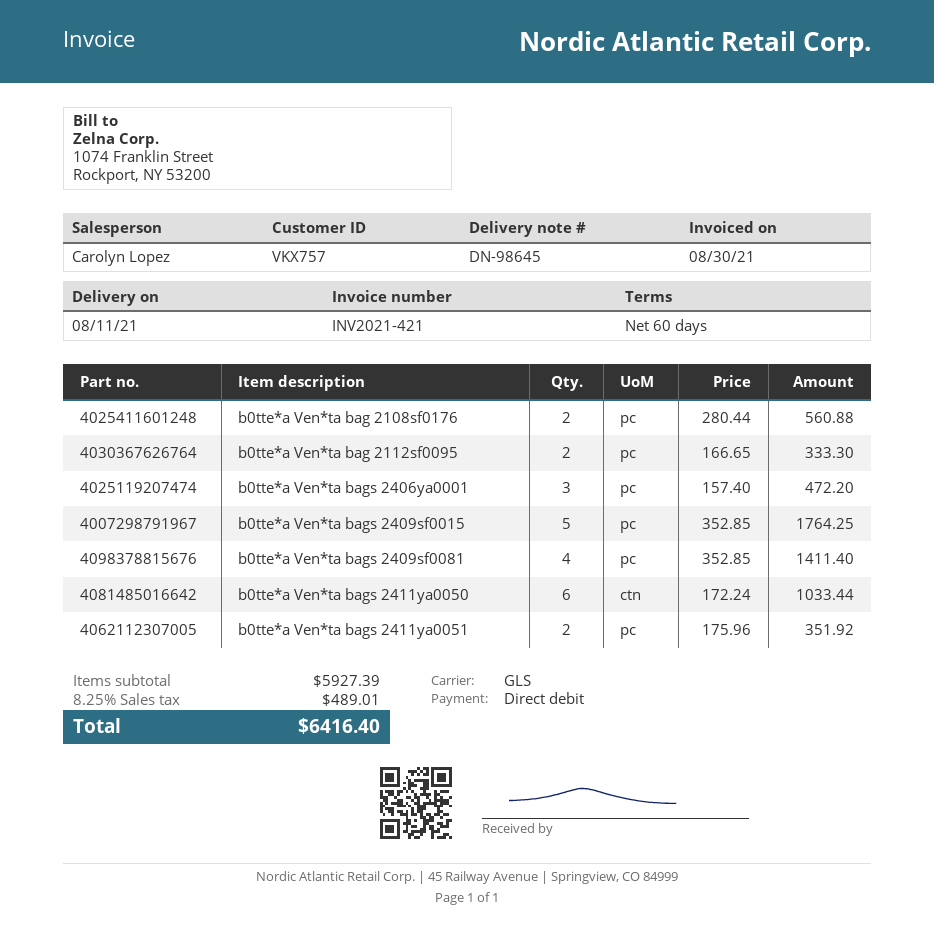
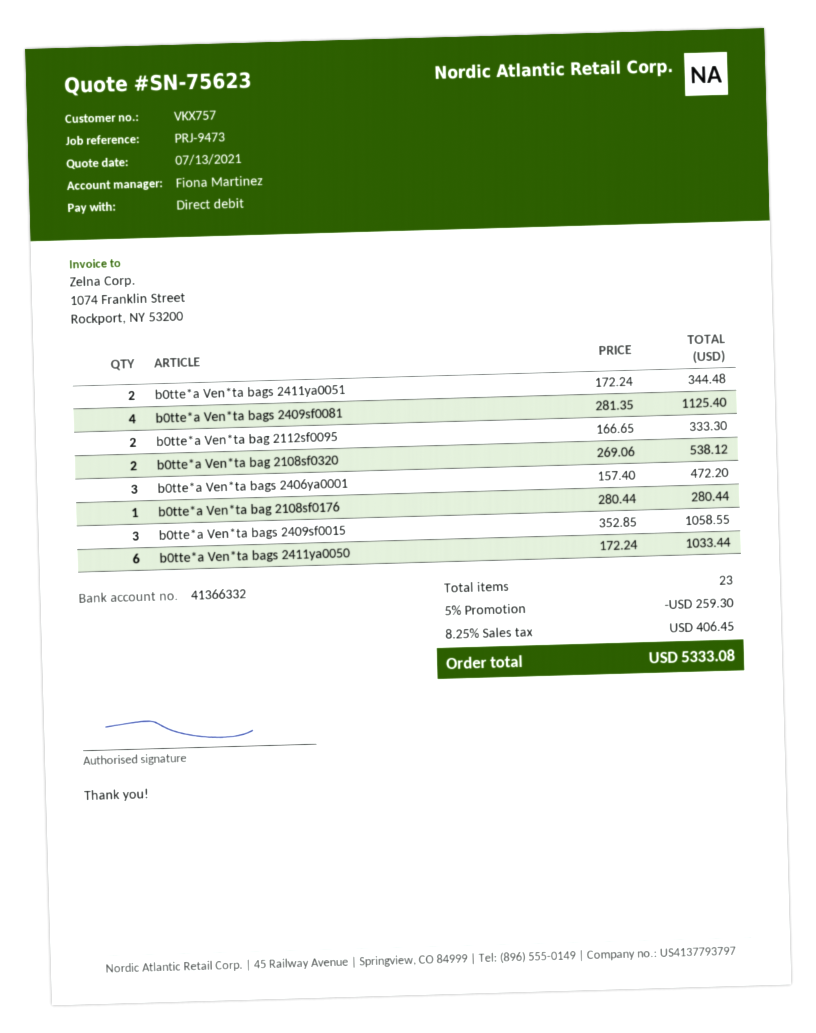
sales rep: Carolyn Lopez -> Fiona Martinez
b0tte*a Ven*ta bag 2108sf0176: 2 x 280.44 = 560.88 -> 1 x 280.44 = 280.44
b0tte*a Ven*ta bags 2409sf0015: 5 x 352.85 = 1764.25 -> 3 x 352.85 = 1058.55
b0tte*a Ven*ta bags 2409sf0081: 4 x 352.85 = 1411.40 -> 4 x 281.35 = 1125.40
b0tte*a Ven*ta bags 2411ya0051: 2 x 175.96 = 351.92 -> 2 x 172.24 = 344.48
b0tte*a Ven*ta bag 2108sf0320: none -> 2 x 269.06 = 538.12
discount: none -> 5% = 259.30
tax: 8.25% = 489.01 -> 8.25% = 406.45
total: 6416.40 -> 5333.08

